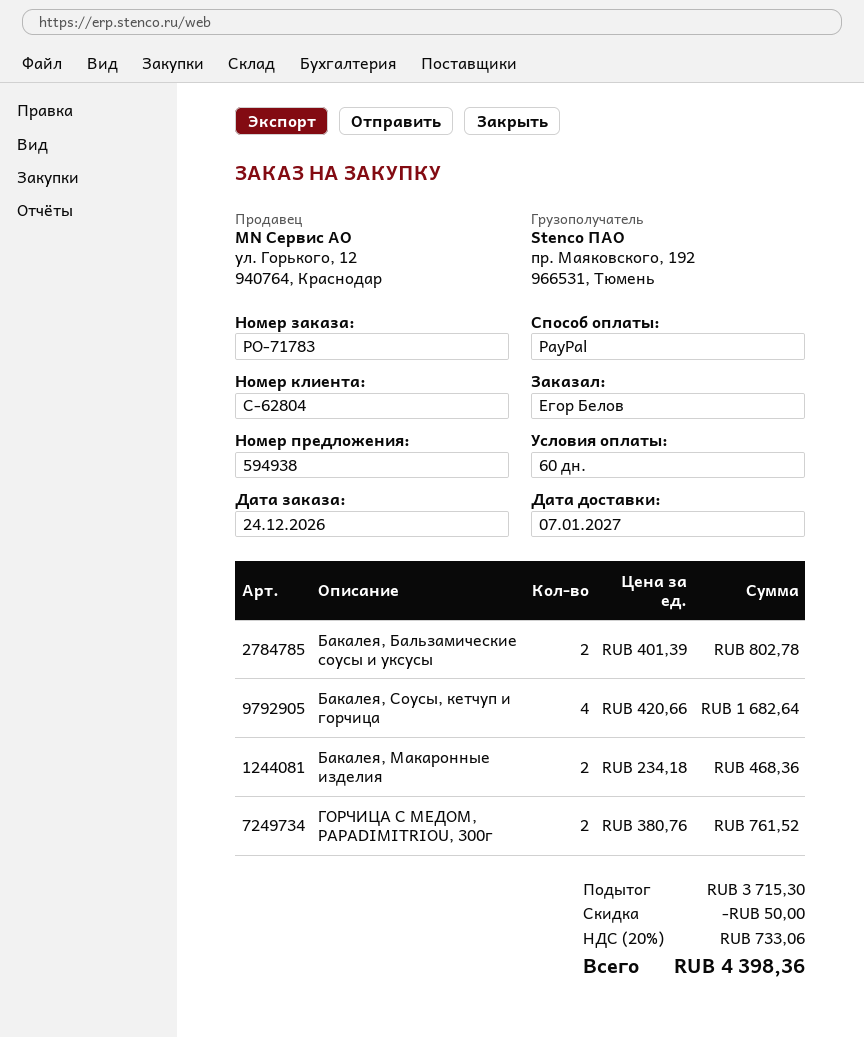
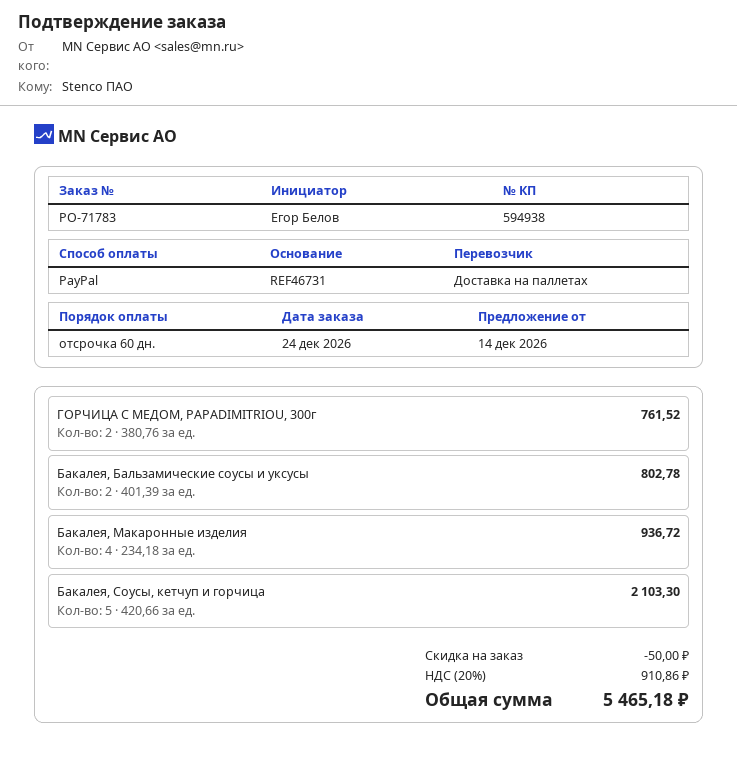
Бакалея, Соусы, кетчуп и горчица: 4 x 420.66 = 1682.64 -> 5 x 420.66 = 2103.30
Бакалея, Макаронные изделия: 2 x 234.18 = 468.36 -> 4 x 234.18 = 936.72
tax: 20% = 733.06 -> 20% = 910.86
total: 4398.36 -> 5465.18

